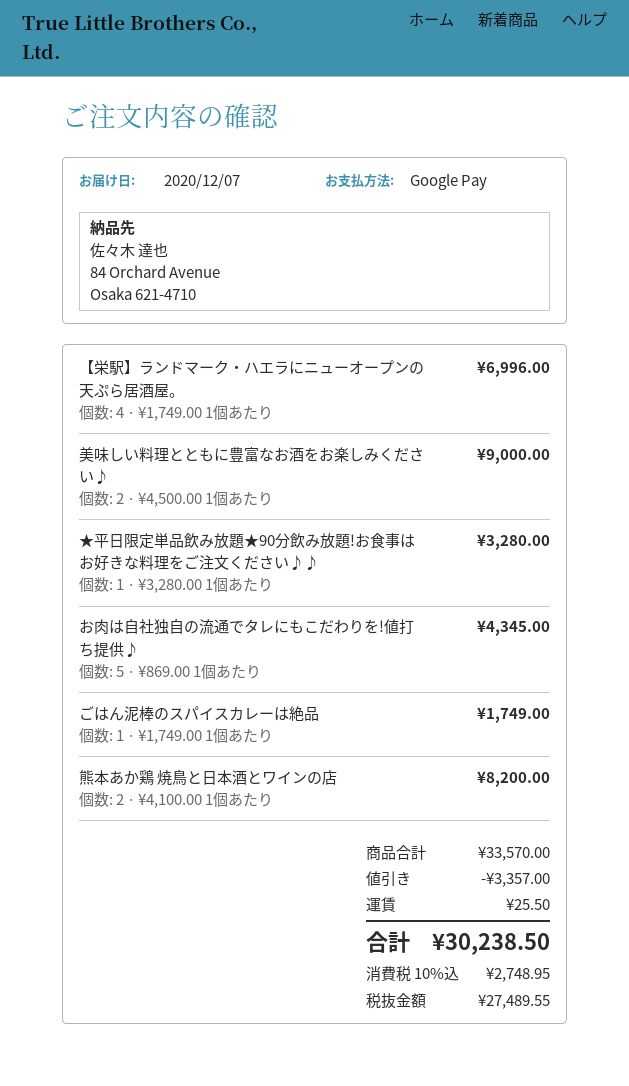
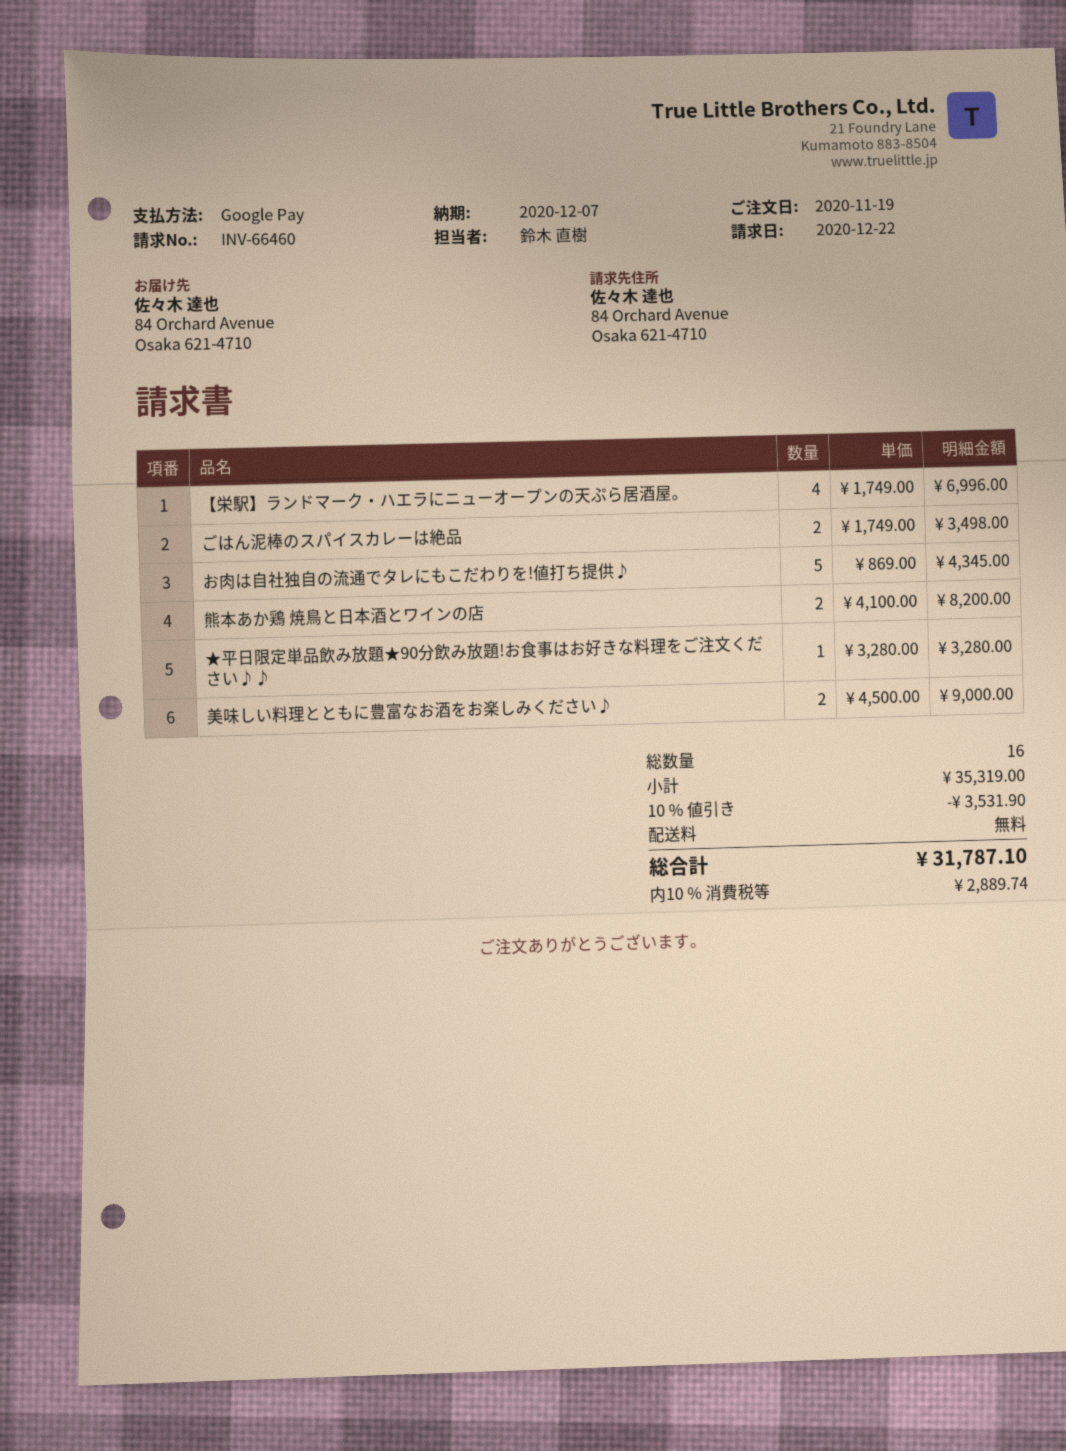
ごはん泥棒のスパイスカレーは絶品: 1 x 1749.00 = 1749.00 -> 2 x 1749.00 = 3498.00
subtotal: 33570.00 -> 35319.00
discount: 3357.00 -> 3531.90
shipping: 25.50 -> 0.00
tax: 10% = 2748.95 -> 10% = 2889.74
total: 30238.50 -> 31787.10

